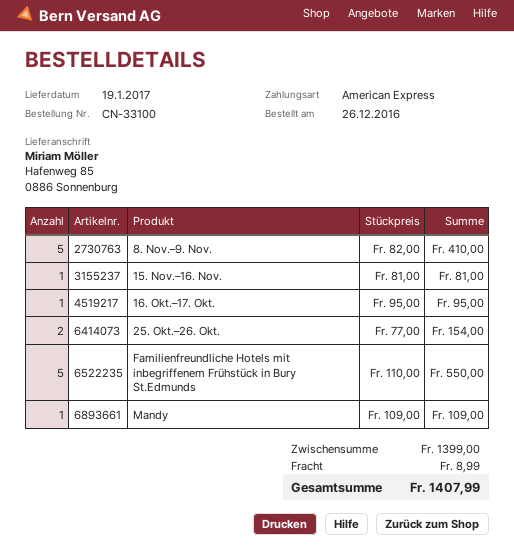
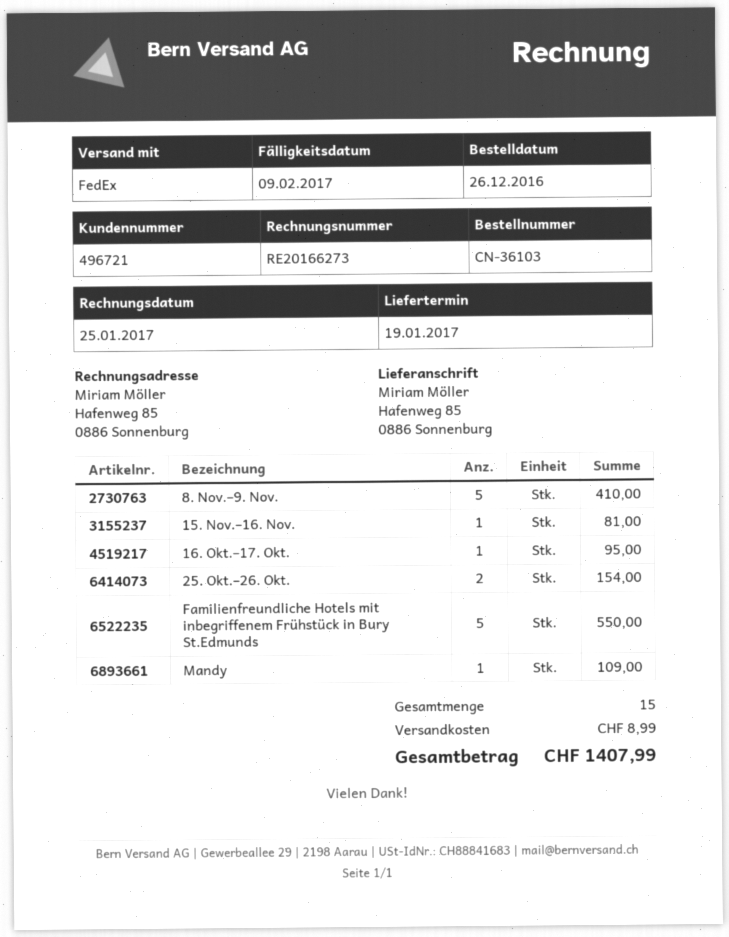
order number: CN-33100 -> CN-36103

